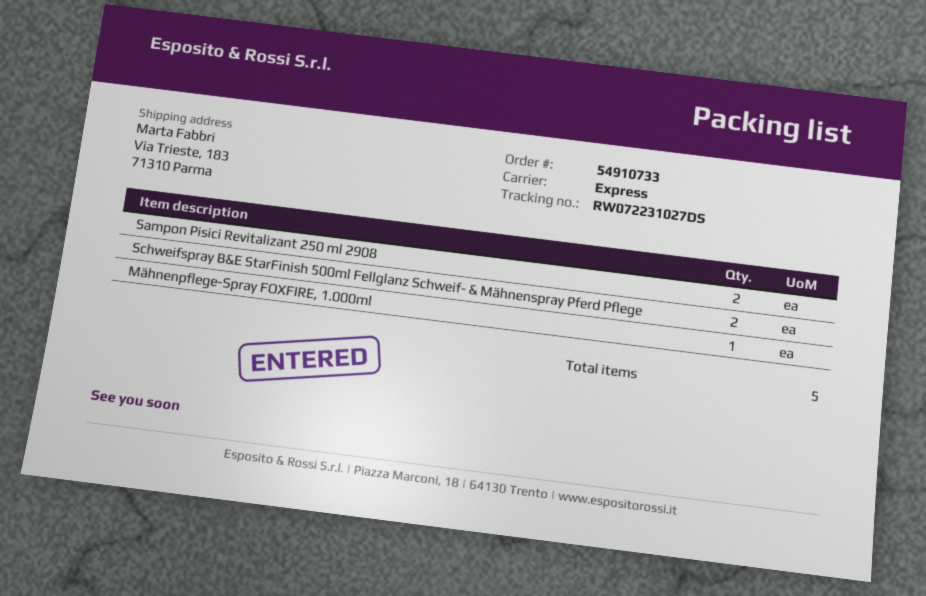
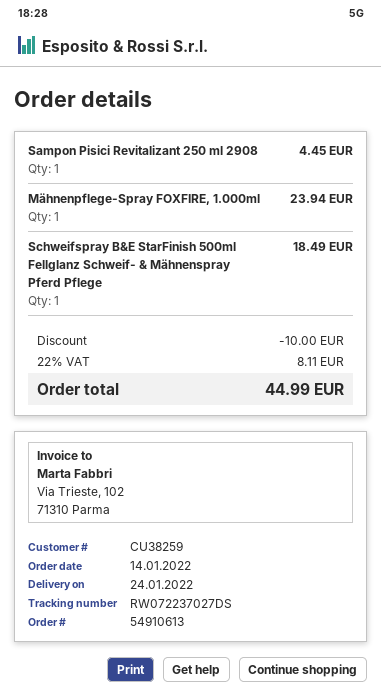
order number: 54910733 -> 54910613
tracking number: RW072231027DS -> RW072237027DS
Sampon Pisici Revitalizant 250 ml 2908: 2 -> 1
Schweifspray B&E StarFinish 500ml Fellglanz Schweif- & Mähnenspray Pferd Pflege: 2 -> 1

